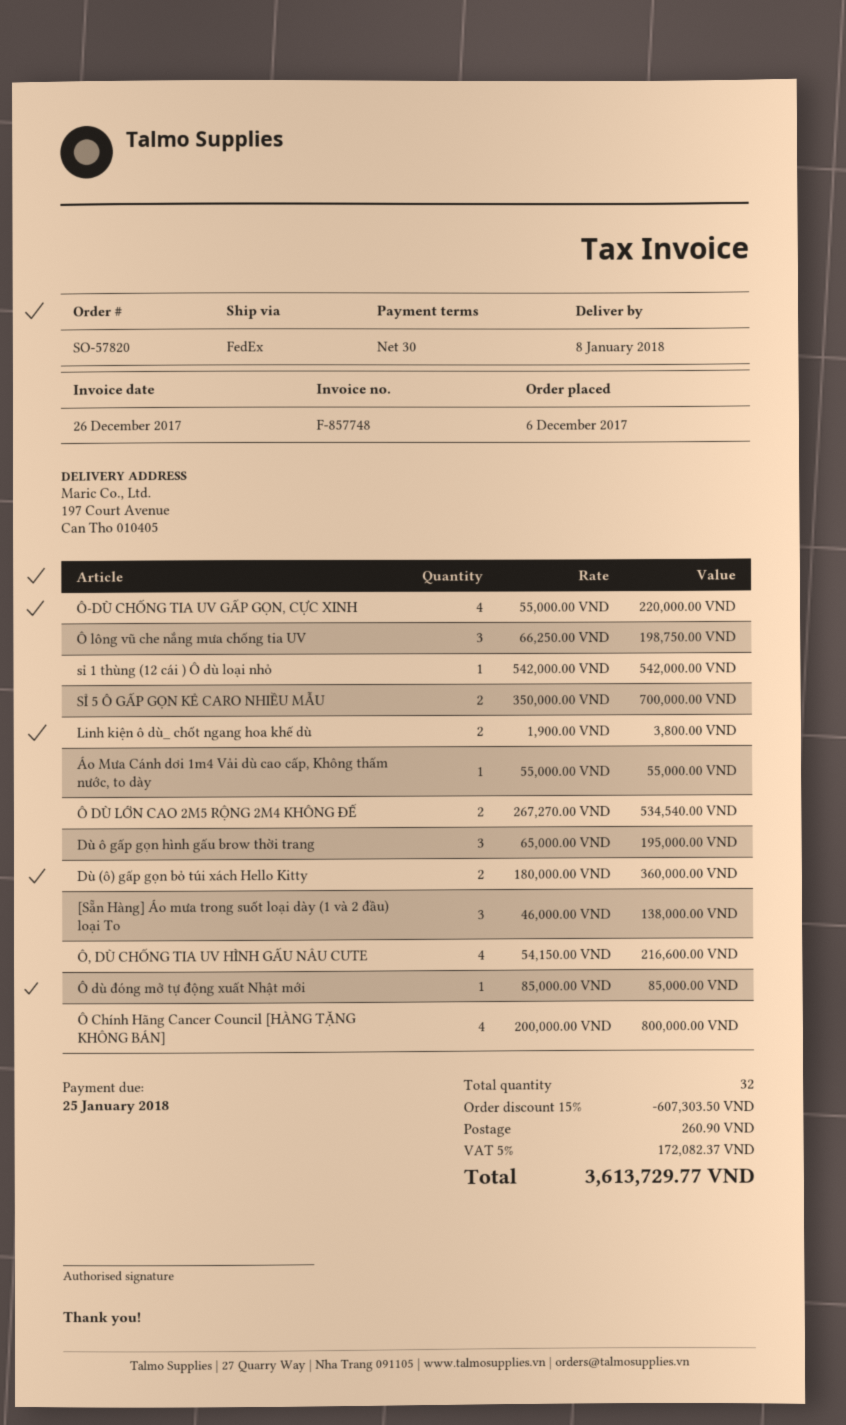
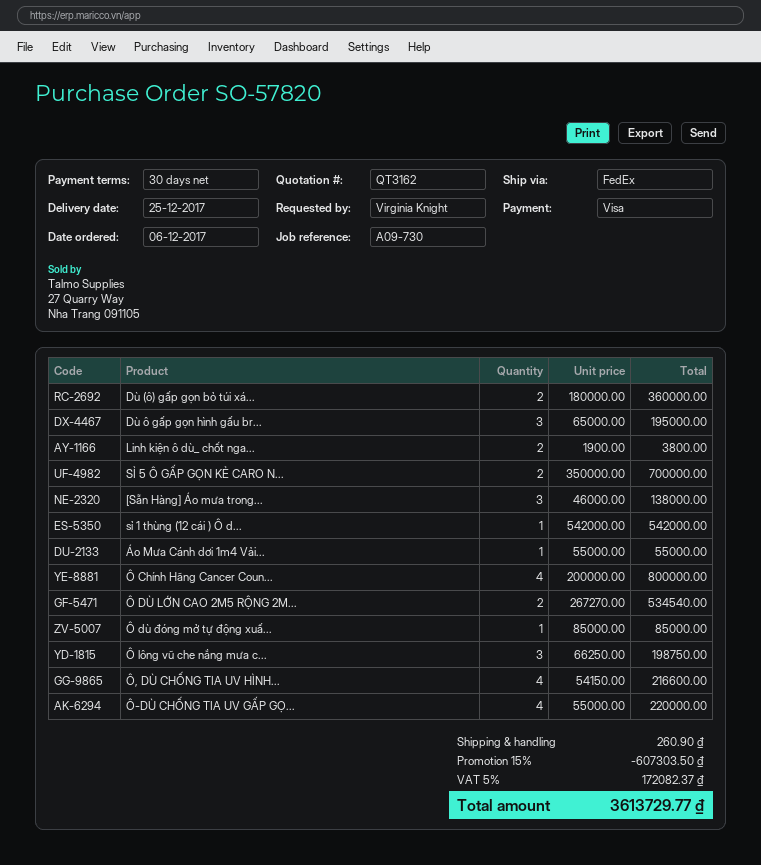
delivery date: 2018-01-08 -> 2017-12-25

